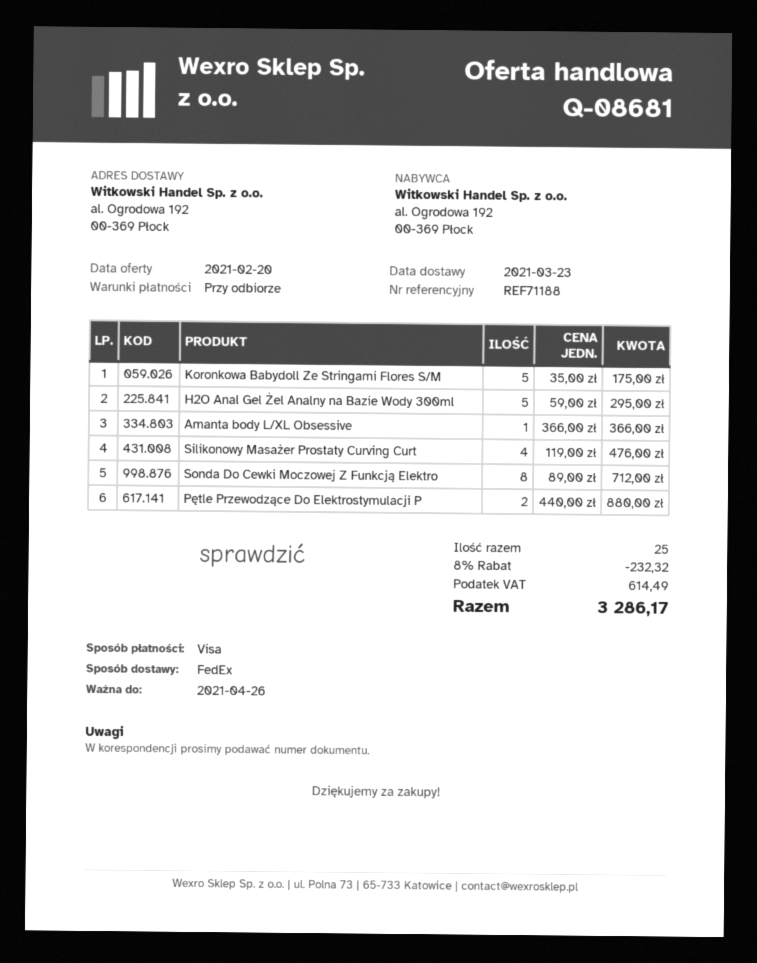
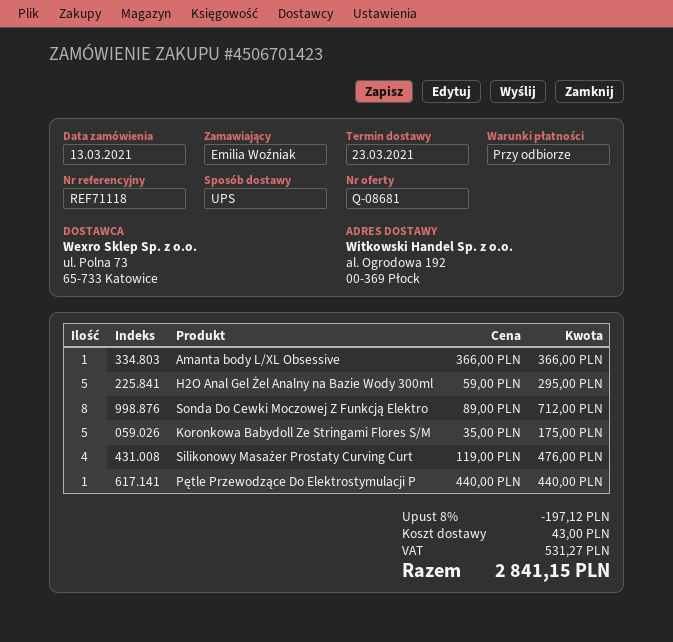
reference: REF71188 -> REF71118
shipping method: FedEx -> UPS
Pętle Przewodzące Do Elektrostymulacji P: 2 x 440.00 = 880.00 -> 1 x 440.00 = 440.00
discount: 8% = 232.32 -> 8% = 197.12
shipping: none -> 43.00
tax: 614.49 -> 531.27
total: 3286.17 -> 2841.15

